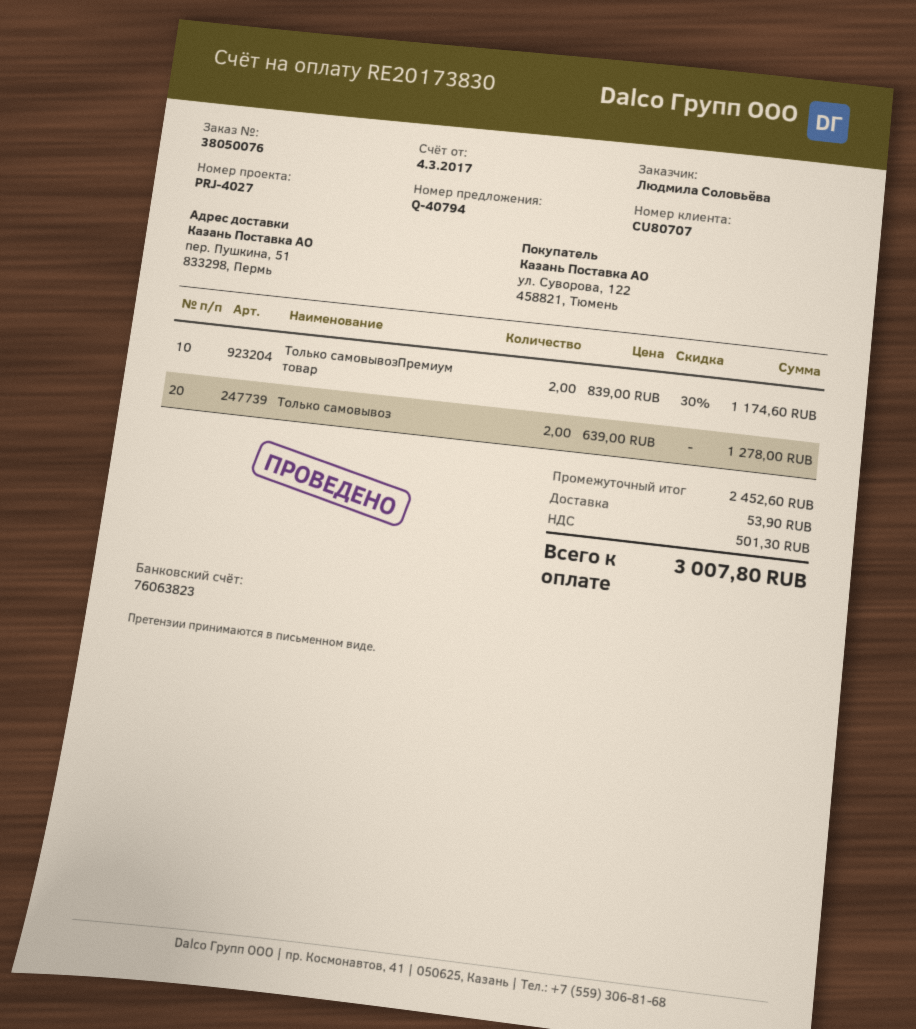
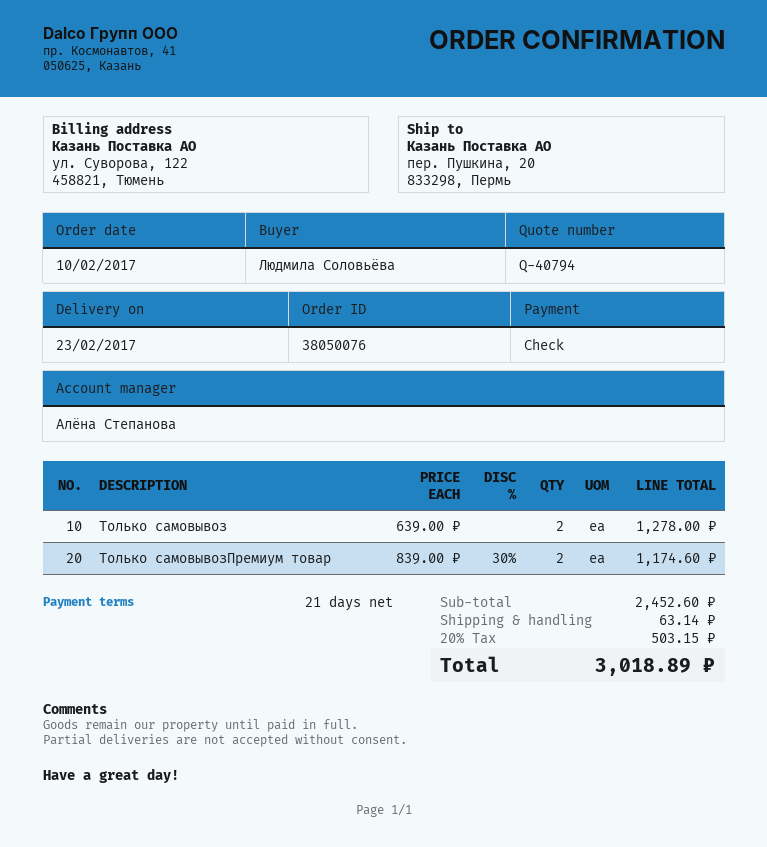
ship to: пер. Пушкина, 51, 833298, Пермь -> пер. Пушкина, 20, 833298, Пермь
shipping: 53.90 -> 63.14
tax: 501.30 -> 503.15
total: 3007.80 -> 3018.89

